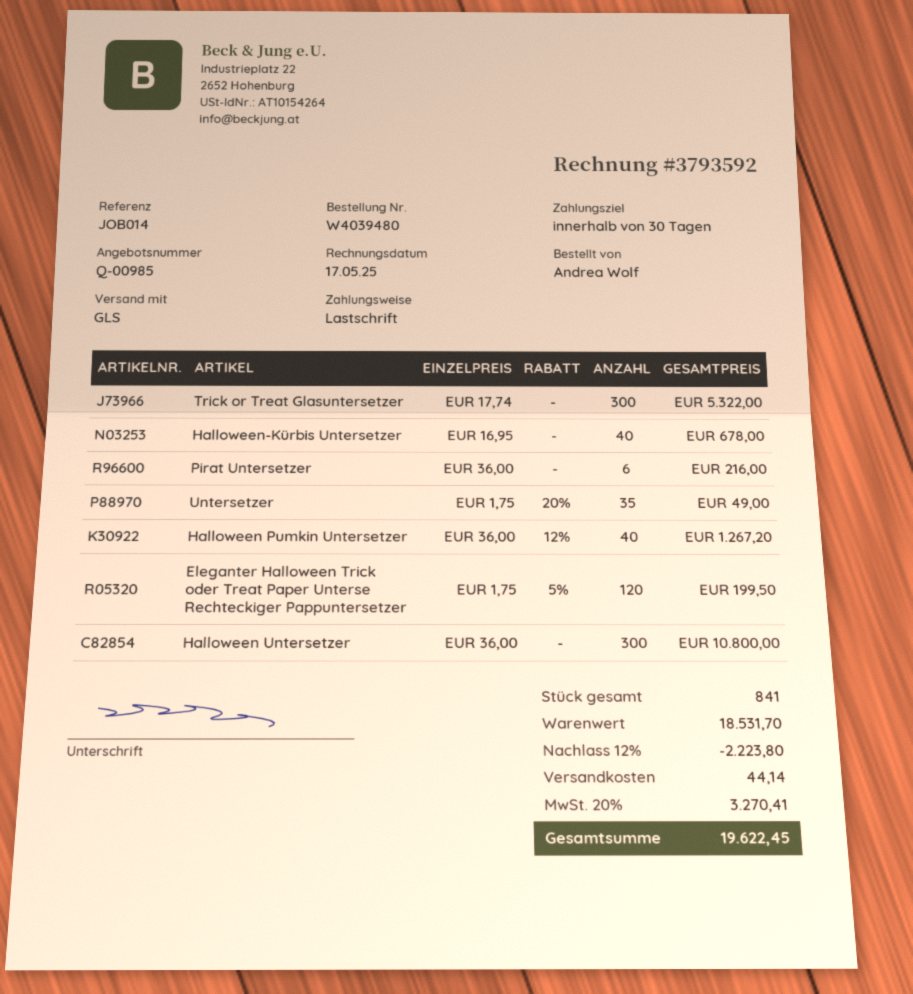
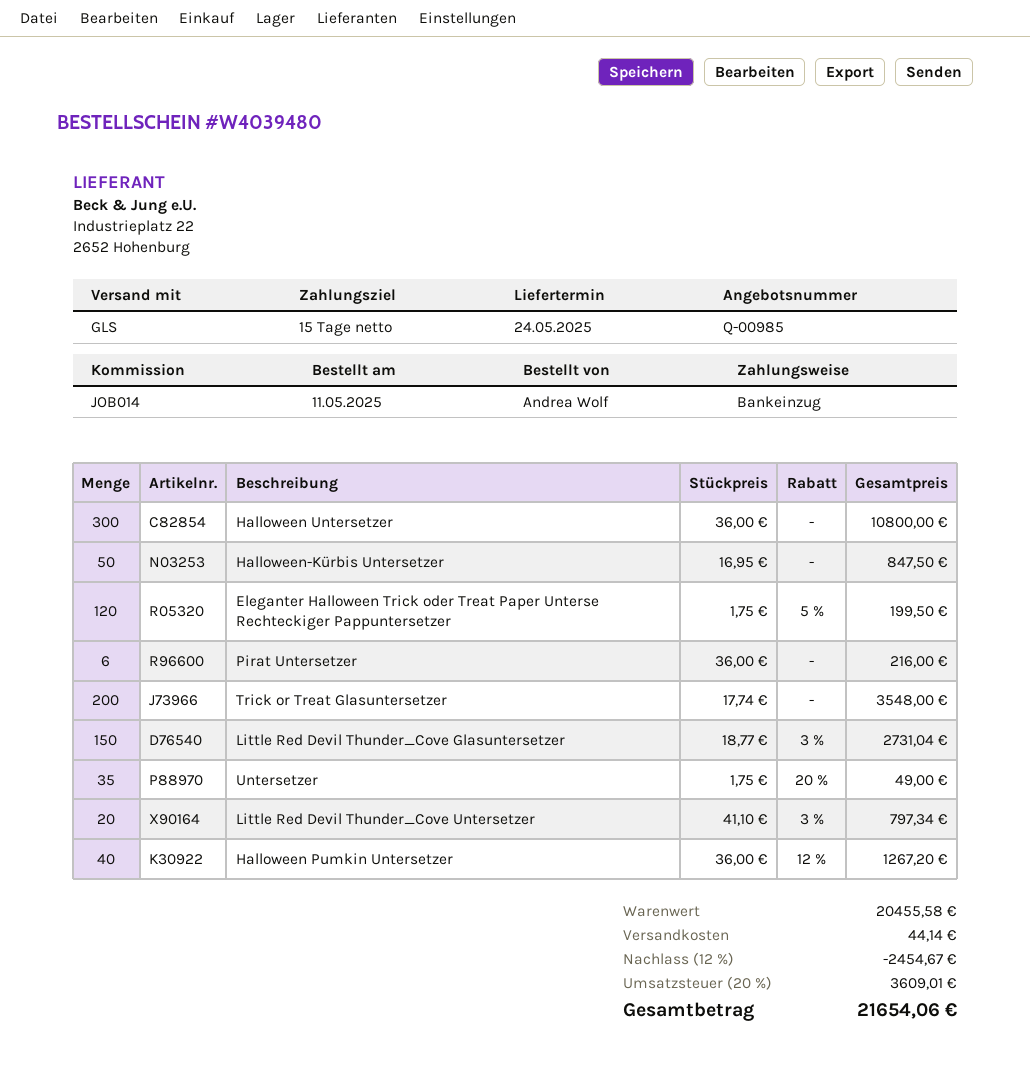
payment terms: 30 days -> 15 days
Trick or Treat Glasuntersetzer: 300 x 17.74 = 5322.00 -> 200 x 17.74 = 3548.00
Halloween-Kürbis Untersetzer: 40 x 16.95 = 678.00 -> 50 x 16.95 = 847.50
Little Red Devil Thunder_Cove Glasuntersetzer: none -> 150 x 18.77 - 3% = 2731.04
Little Red Devil Thunder_Cove Untersetzer: none -> 20 x 41.10 - 3% = 797.34
subtotal: 18531.70 -> 20455.58
discount: 12% = 2223.80 -> 12% = 2454.67
tax: 20% = 3270.41 -> 20% = 3609.01
total: 19622.45 -> 21654.06

